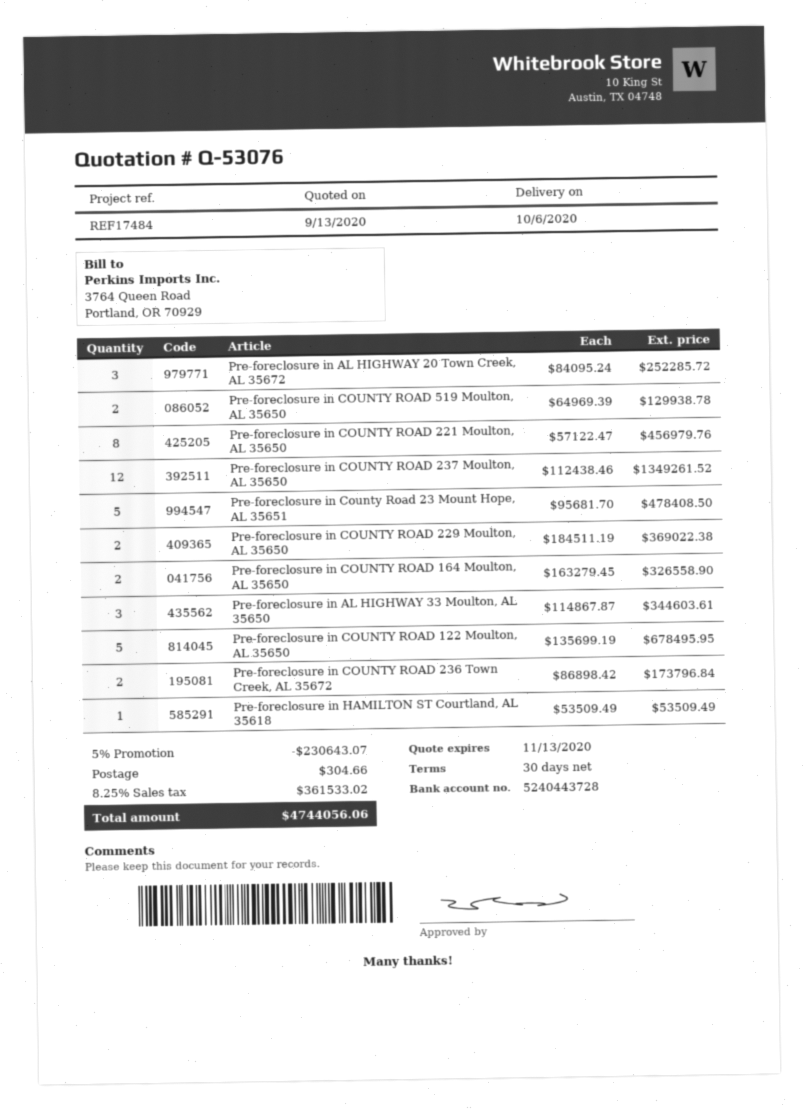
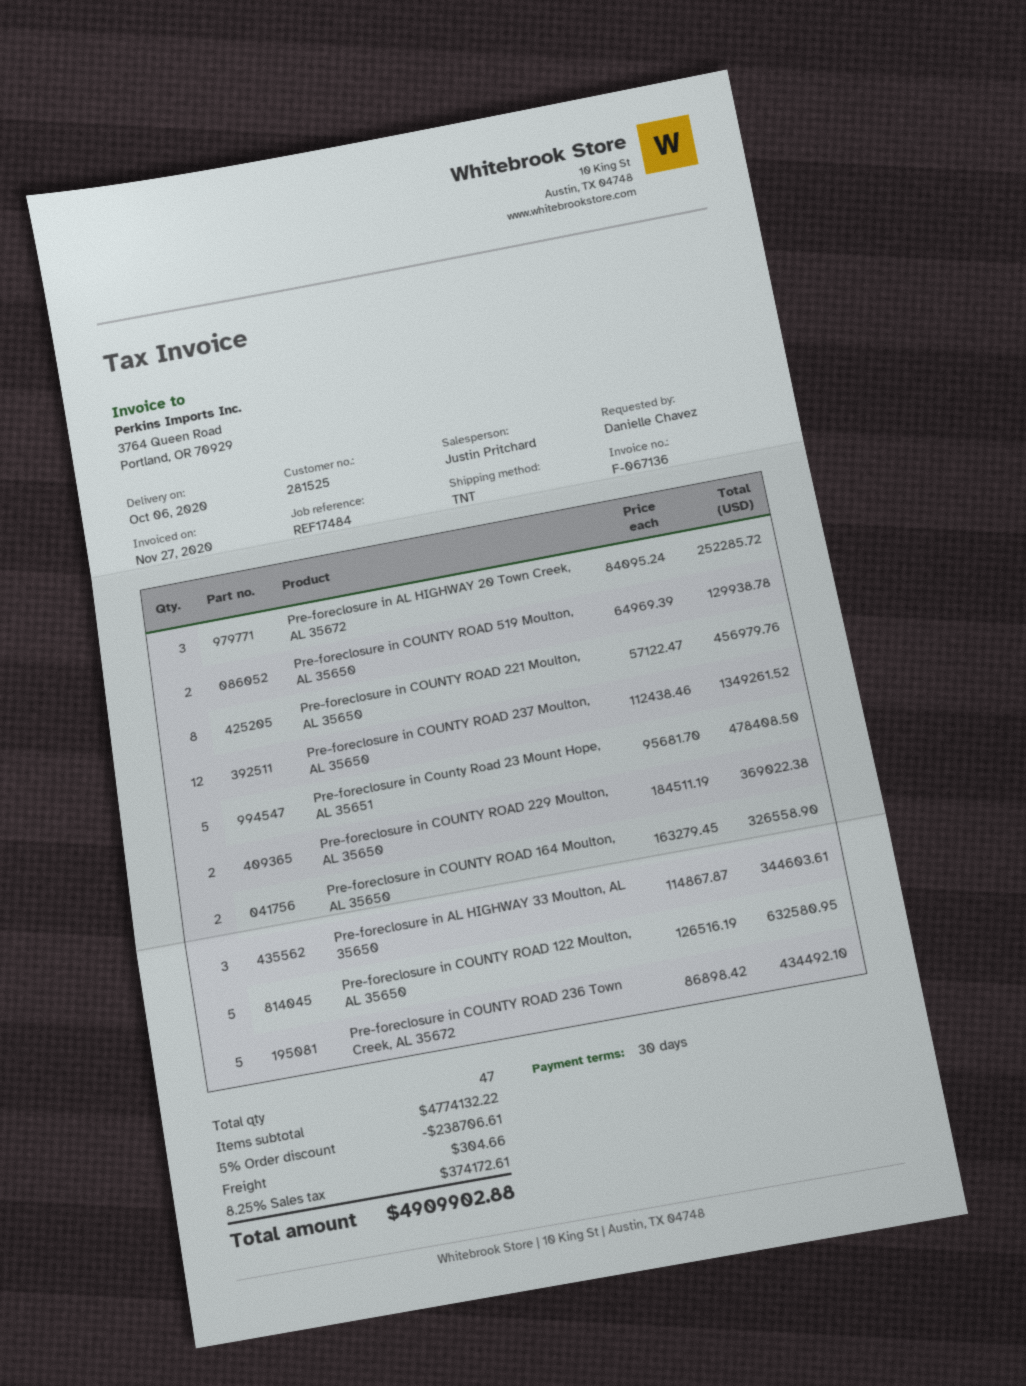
Pre-foreclosure in COUNTY ROAD 122 Moulton, AL 35650: 5 x 135699.19 = 678495.95 -> 5 x 126516.19 = 632580.95
Pre-foreclosure in COUNTY ROAD 236 Town Creek, AL 35672: 2 x 86898.42 = 173796.84 -> 5 x 86898.42 = 434492.10
Pre-foreclosure in HAMILTON ST Courtland, AL 35618: 1 x 53509.49 = 53509.49 -> none
discount: 5% = 230643.07 -> 5% = 238706.61
tax: 8.25% = 361533.02 -> 8.25% = 374172.61
total: 4744056.06 -> 4909902.88

